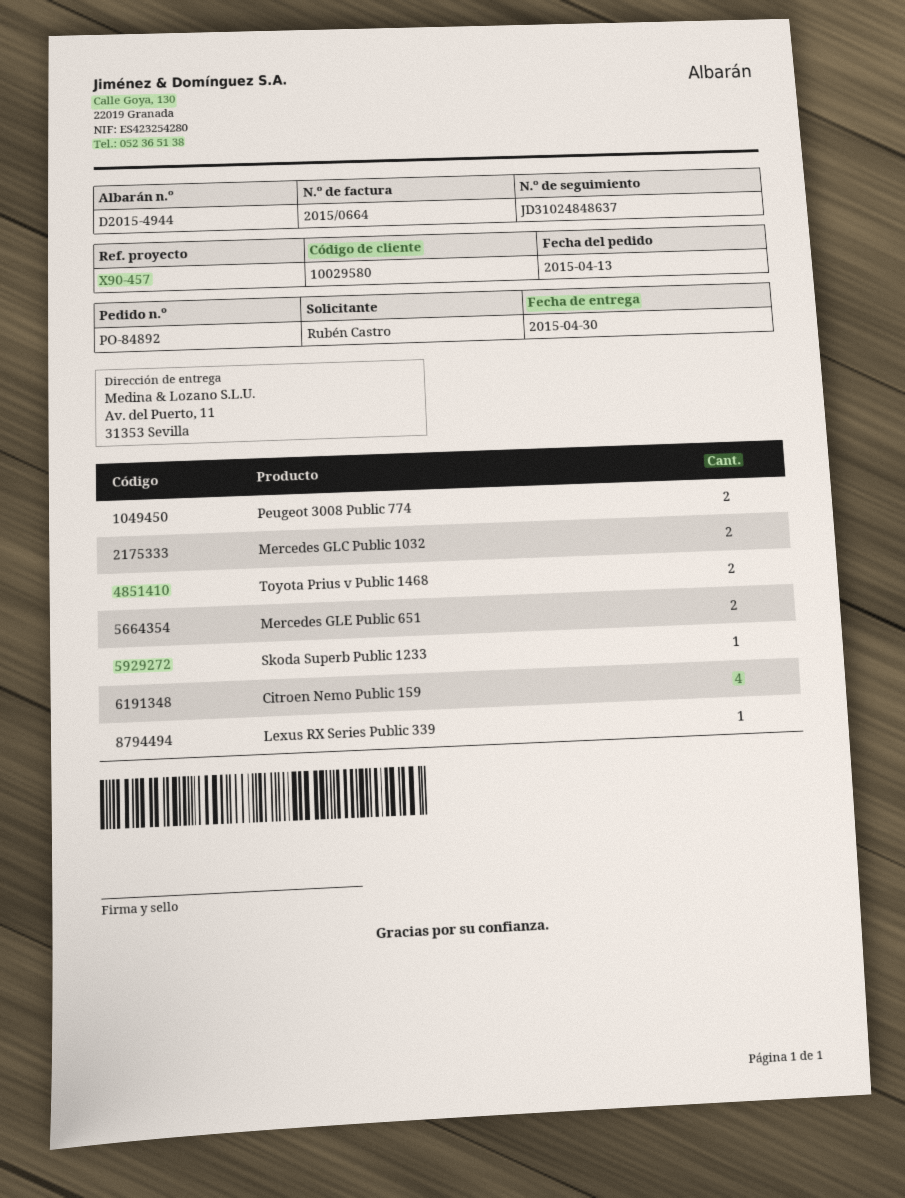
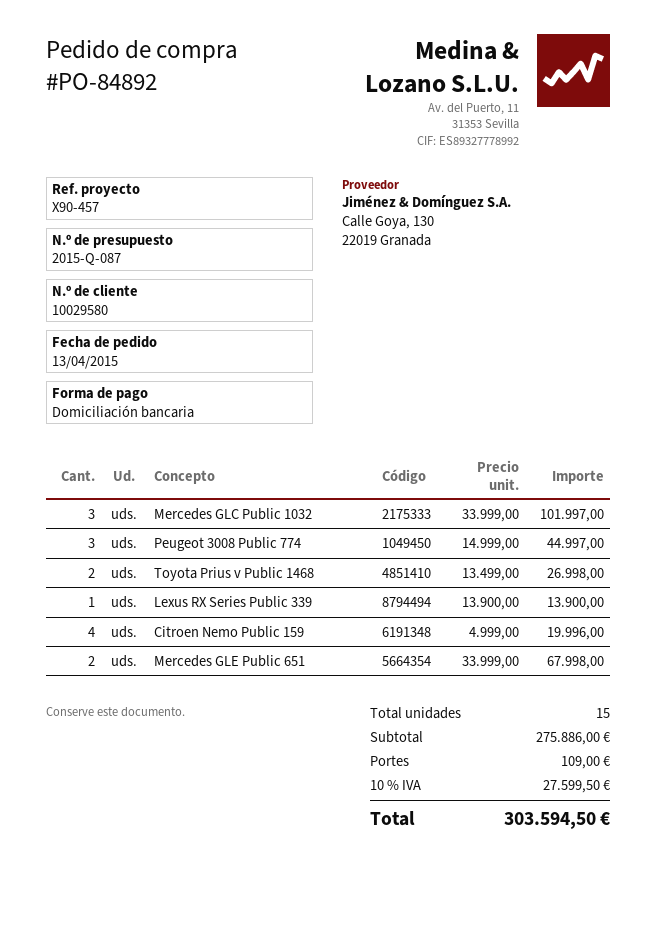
Peugeot 3008 Public 774: 2 -> 3
Mercedes GLC Public 1032: 2 -> 3
Skoda Superb Public 1233: 1 -> none

